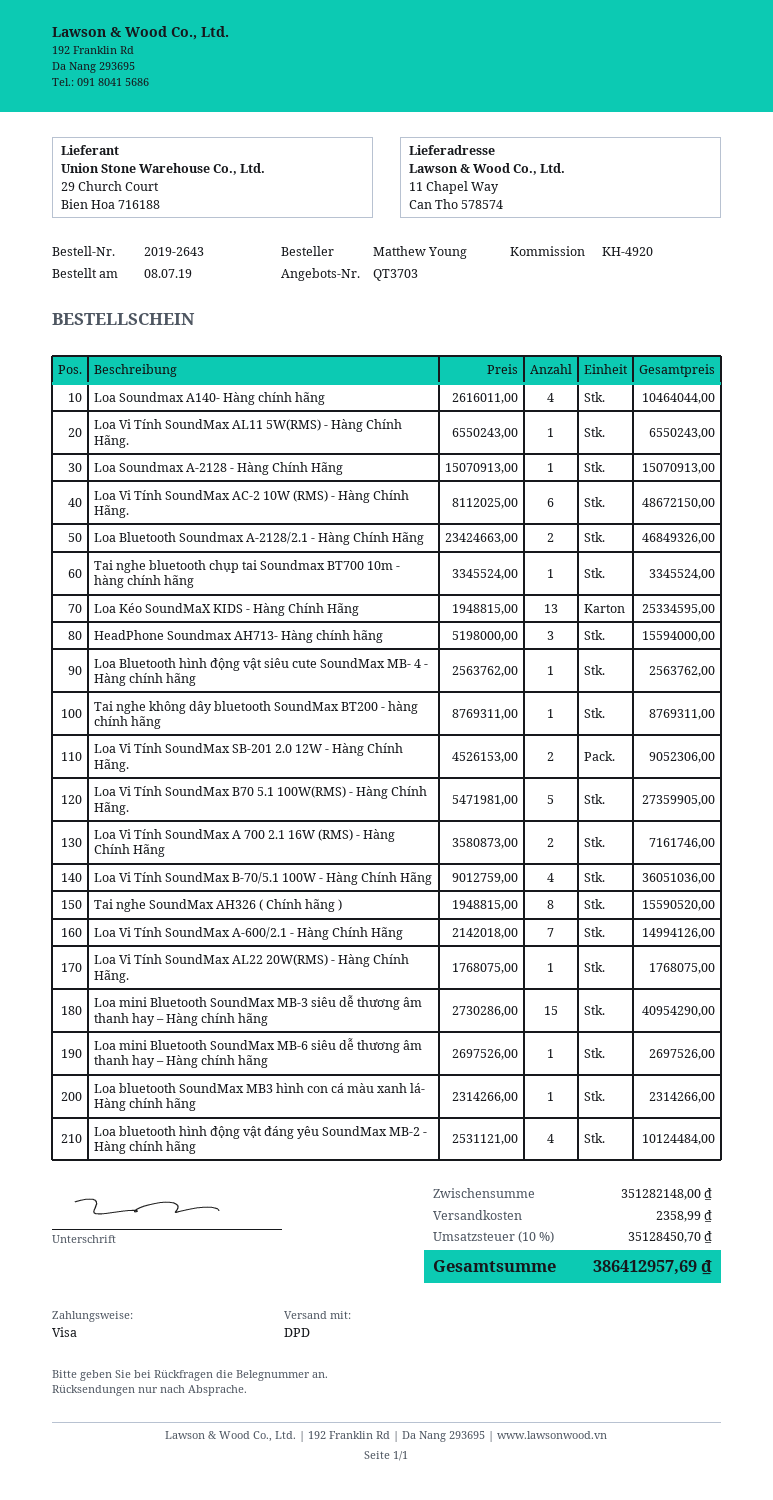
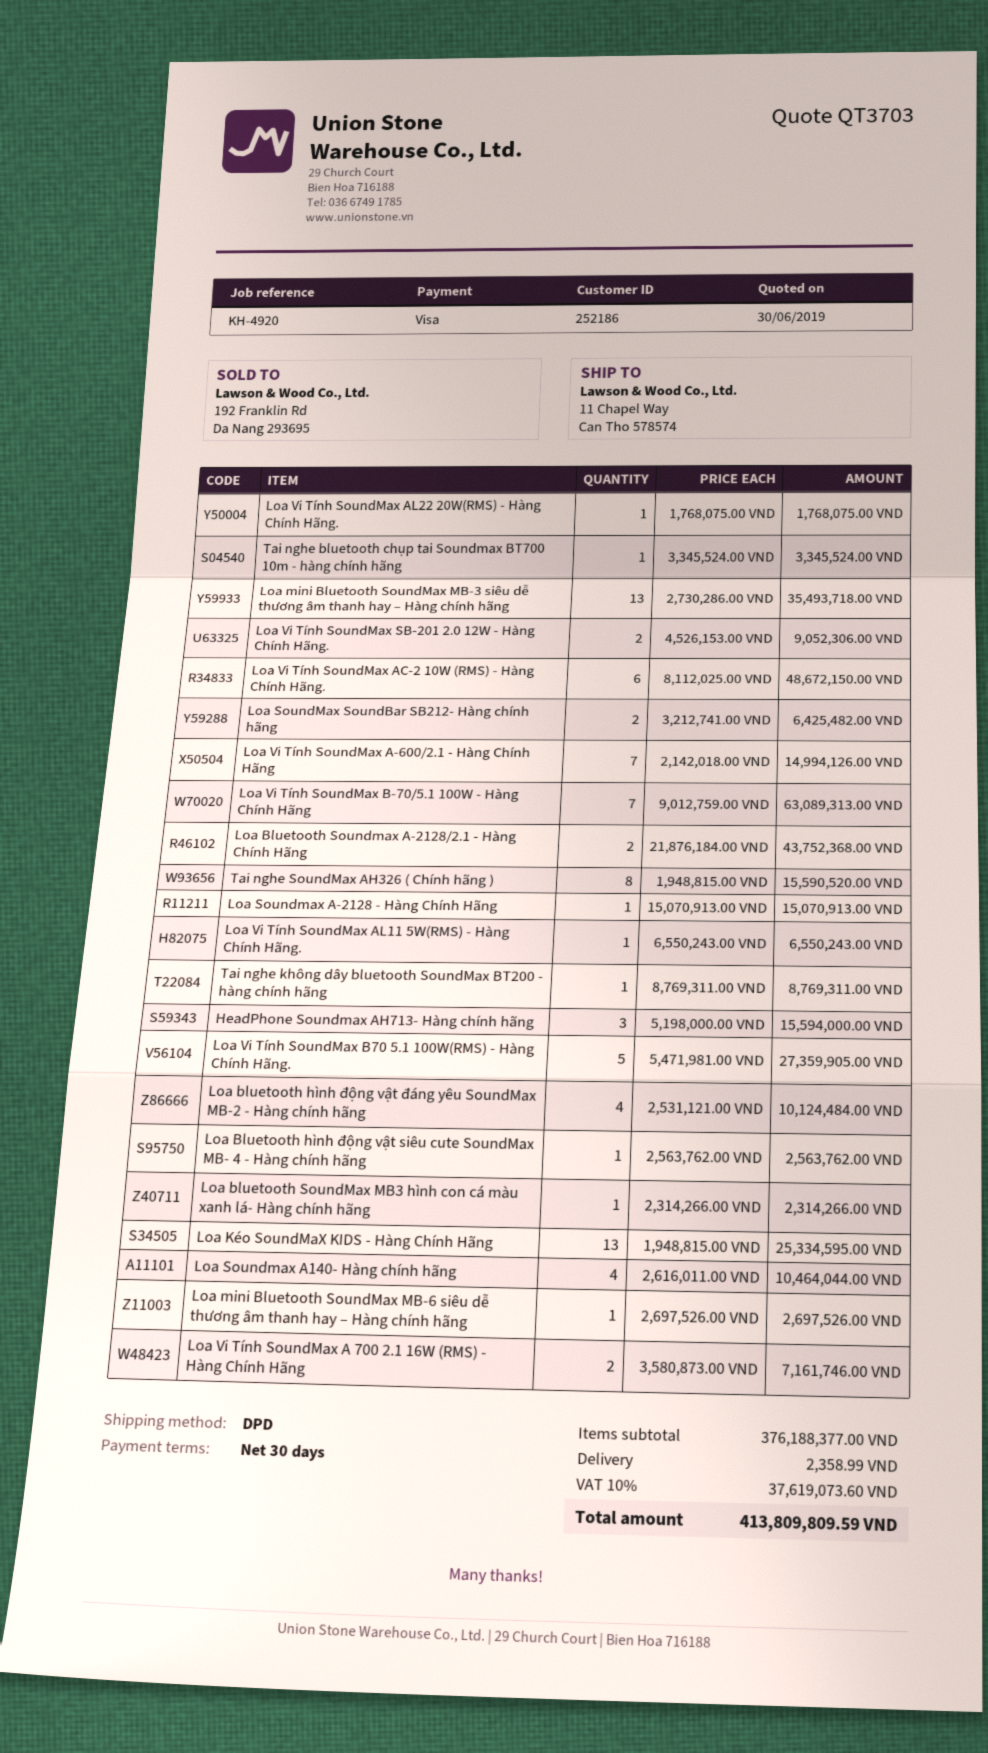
Loa Bluetooth Soundmax A-2128/2.1 - Hàng Chính Hãng: 2 x 23424663.00 = 46849326.00 -> 2 x 21876184.00 = 43752368.00
Loa Vi Tính SoundMax B-70/5.1 100W - Hàng Chính Hãng: 4 x 9012759.00 = 36051036.00 -> 7 x 9012759.00 = 63089313.00
Loa mini Bluetooth SoundMax MB-3 siêu dễ thương âm thanh hay – Hàng chính hãng: 15 x 2730286.00 = 40954290.00 -> 13 x 2730286.00 = 35493718.00
Loa SoundMax SoundBar SB212- Hàng chính hãng: none -> 2 x 3212741.00 = 6425482.00
subtotal: 351282148.00 -> 376188377.00
tax: 10% = 35128450.70 -> 10% = 37619073.60
total: 386412957.69 -> 413809809.59

